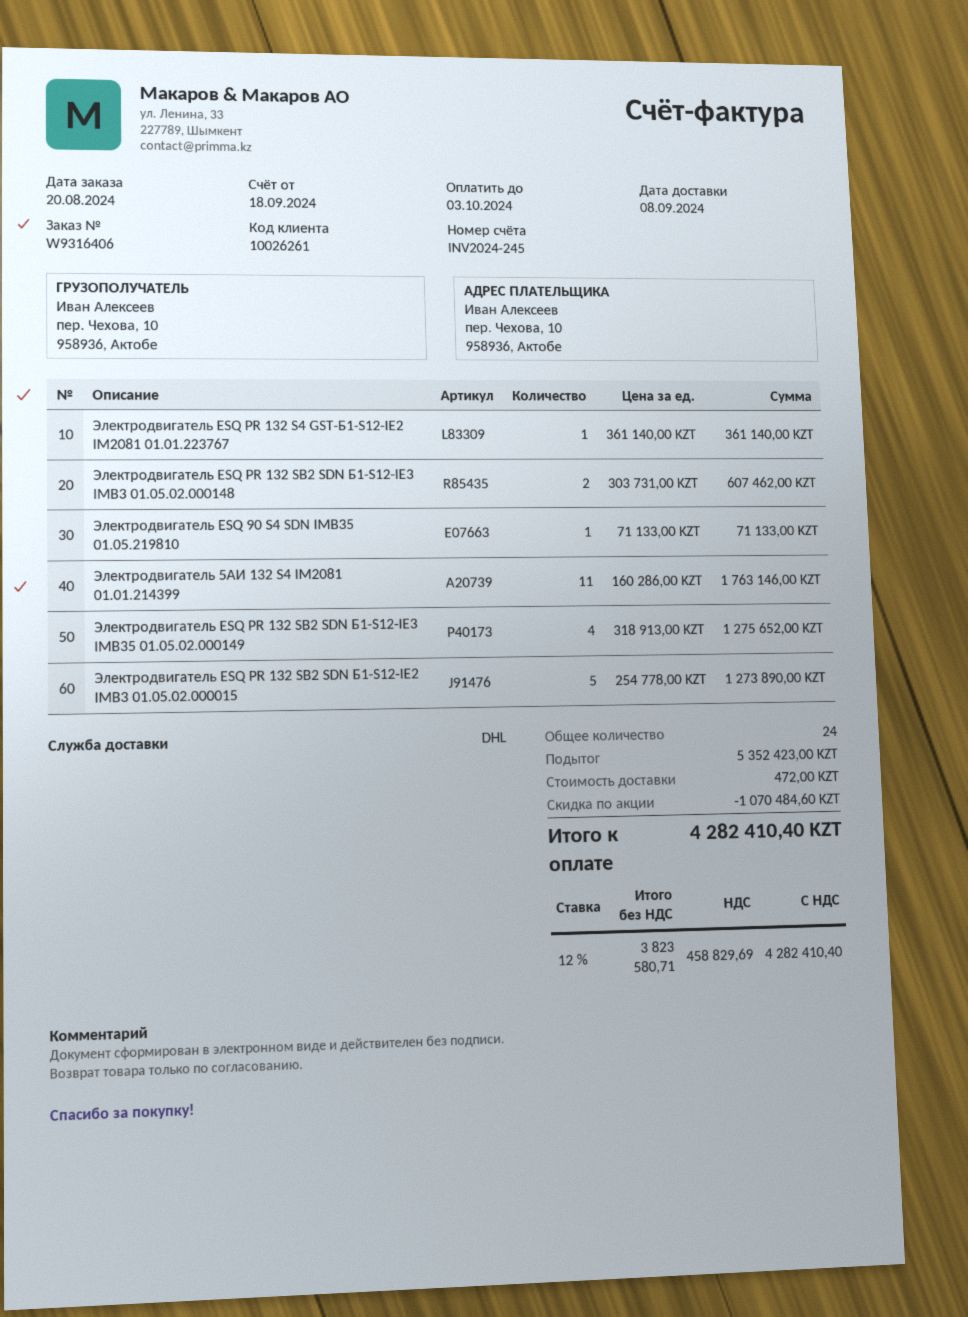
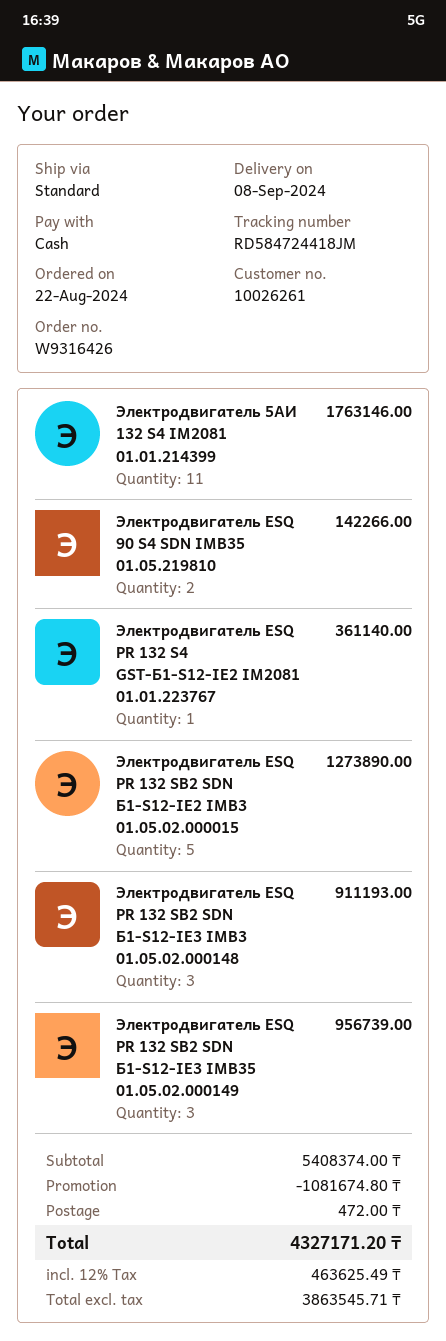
order number: W9316406 -> W9316426
order date: 2024-08-20 -> 2024-08-22
shipping method: DHL -> standard
Электродвигатель ESQ PR 132 SB2 SDN Б1-S12-IE3 IMB3 01.05.02.000148: 2 for 607462.00 -> 3 for 911193.00
Электродвигатель ESQ 90 S4 SDN IMB35 01.05.219810: 1 for 71133.00 -> 2 for 142266.00
Электродвигатель ESQ PR 132 SB2 SDN Б1-S12-IE3 IMB35 01.05.02.000149: 4 for 1275652.00 -> 3 for 956739.00
subtotal: 5352423.00 -> 5408374.00
discount: 1070484.60 -> 1081674.80
net: 3823580.71 -> 3863545.71
tax: 12% = 458829.69 -> 12% = 463625.49
total: 4282410.40 -> 4327171.20

